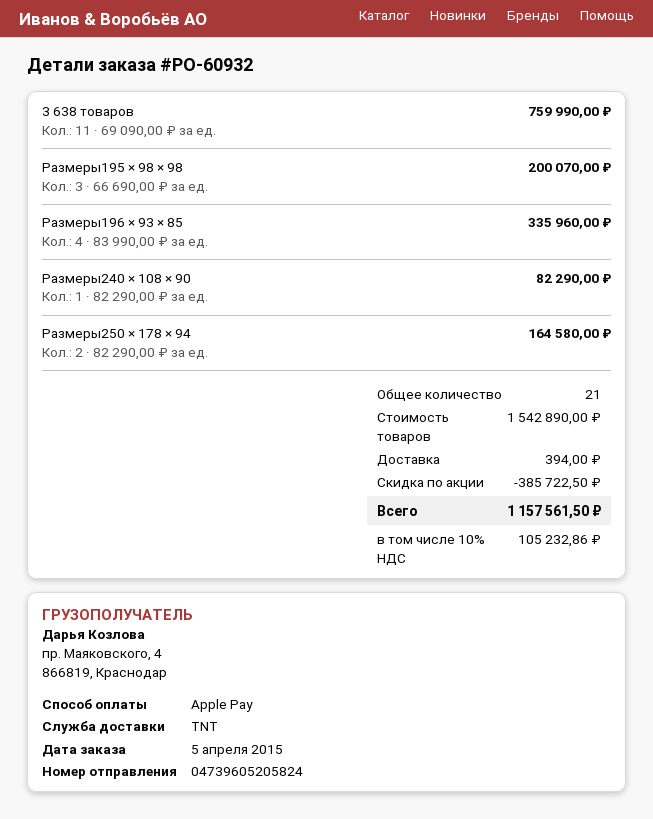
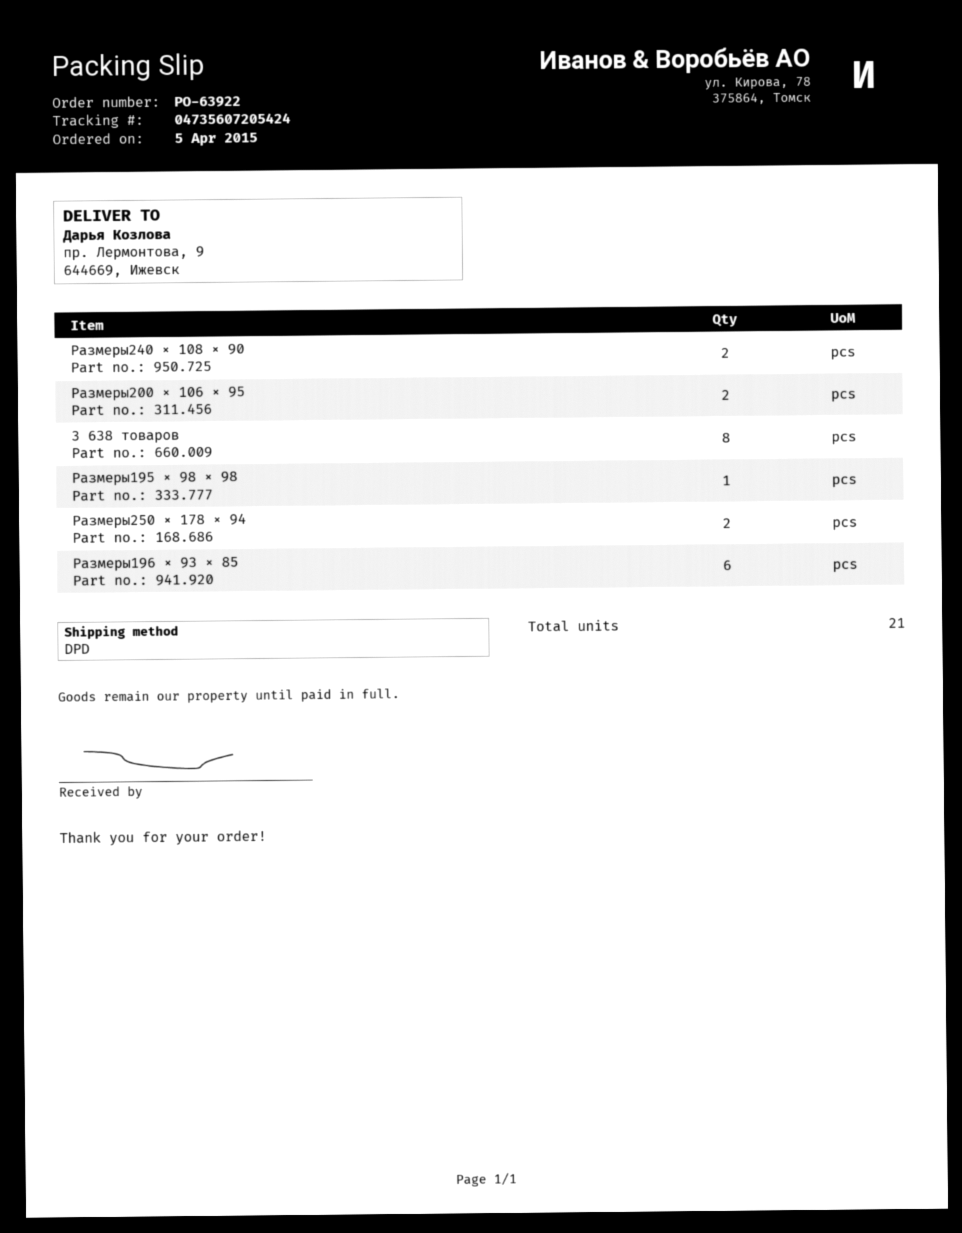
order number: PO-60932 -> PO-63922
shipping method: TNT -> DPD
tracking number: 04739605205824 -> 04735607205424
ship to: пр. Маяковского, 4, 866819, Краснодар -> пр. Лермонтова, 9, 644669, Ижевск
3 638 товаров: 11 -> 8
Размеры195 × 98 × 98: 3 -> 1
Размеры196 × 93 × 85: 4 -> 6
Размеры240 × 108 × 90: 1 -> 2
Размеры200 × 106 × 95: none -> 2

